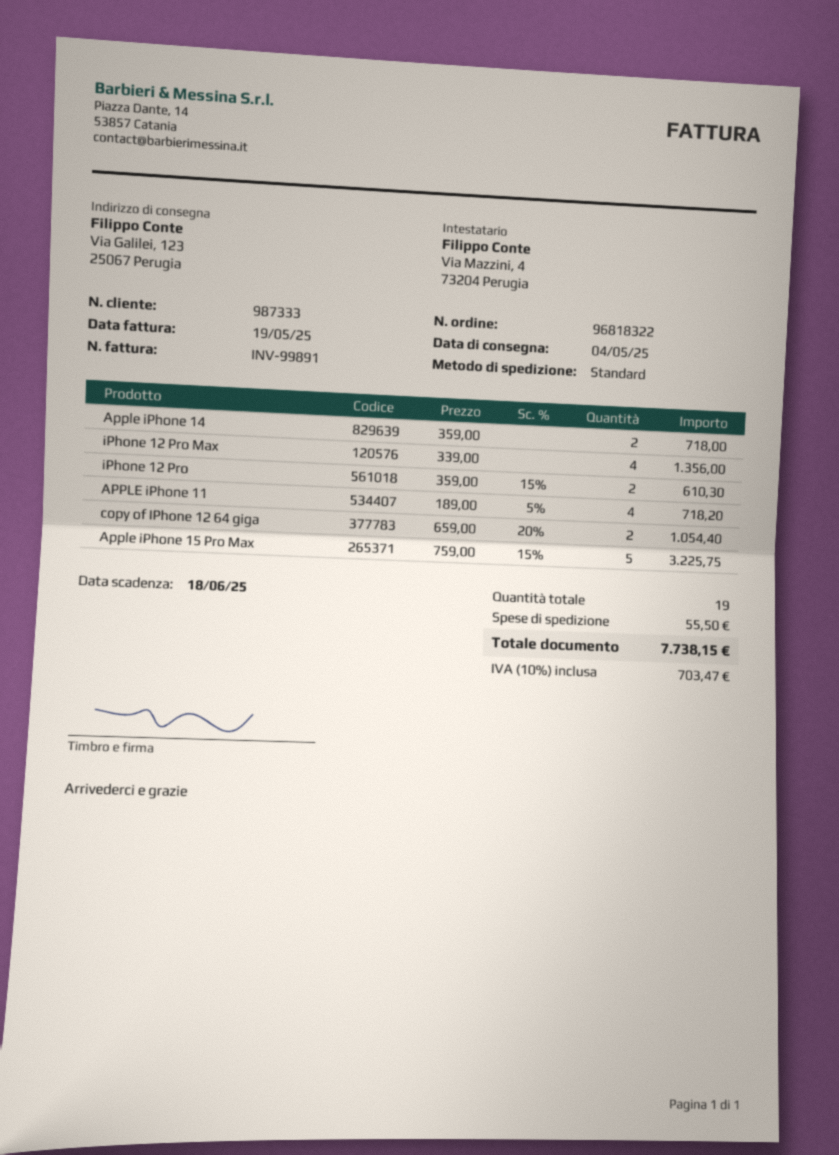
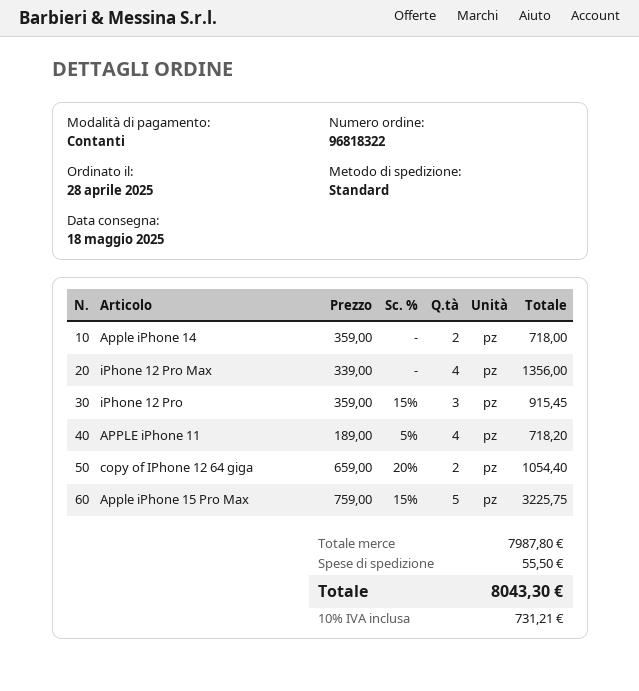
delivery date: 2025-05-04 -> 2025-05-18
iPhone 12 Pro: 2 x 359.00 - 15% = 610.30 -> 3 x 359.00 - 15% = 915.45
tax: 10% = 703.47 -> 10% = 731.21
total: 7738.15 -> 8043.30

